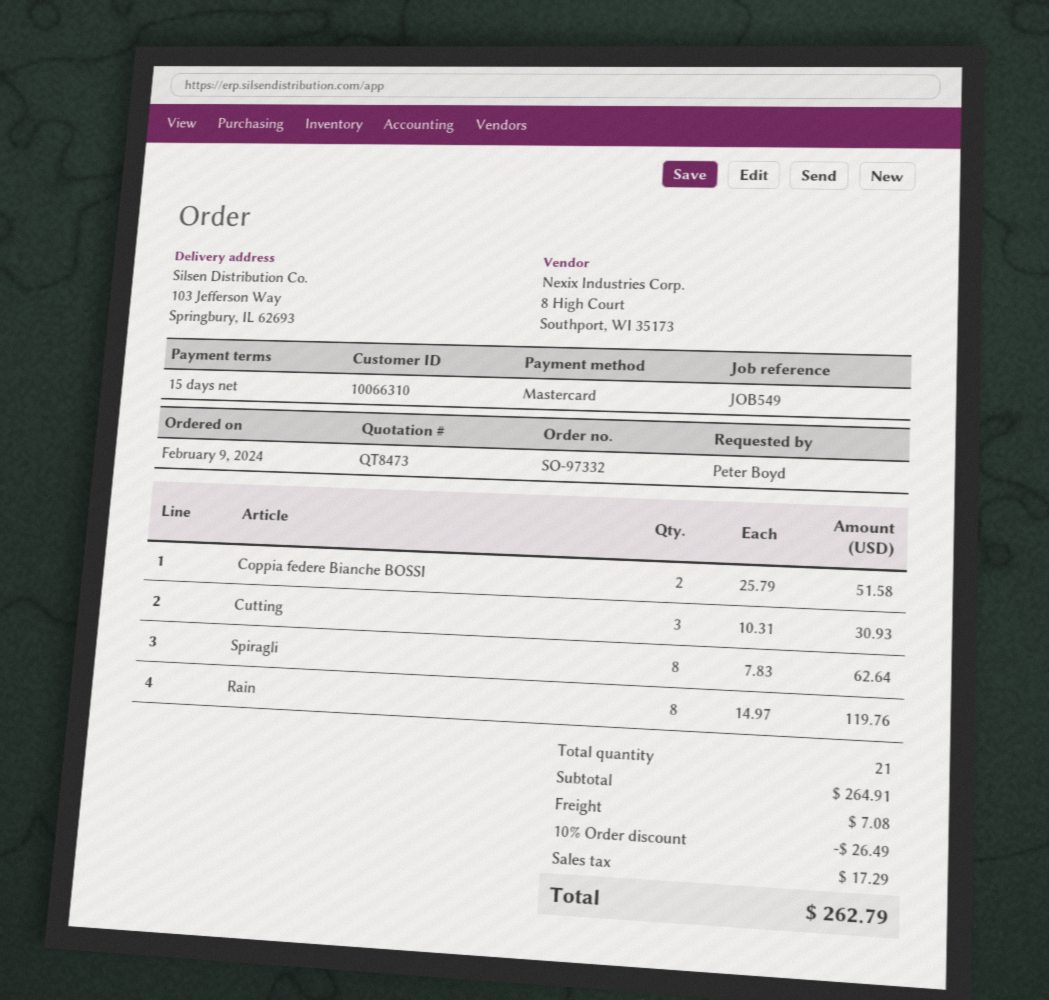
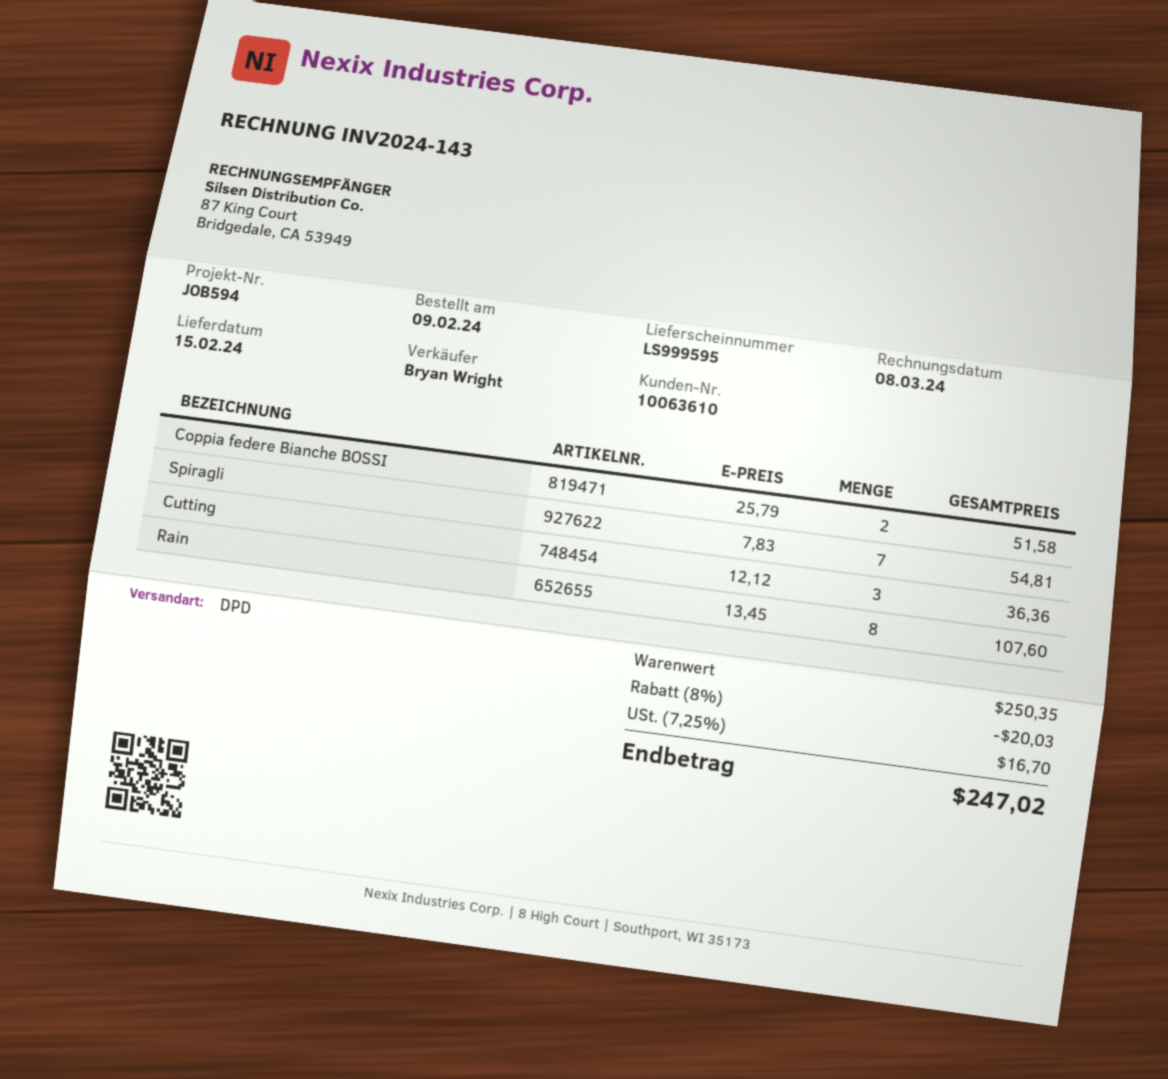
customer number: 10066310 -> 10063610
reference: JOB549 -> JOB594
Cutting: 3 x 10.31 = 30.93 -> 3 x 12.12 = 36.36
Spiragli: 8 x 7.83 = 62.64 -> 7 x 7.83 = 54.81
Rain: 8 x 14.97 = 119.76 -> 8 x 13.45 = 107.60
subtotal: 264.91 -> 250.35
discount: 10% = 26.49 -> 8% = 20.03
shipping: 7.08 -> none
tax: 17.29 -> 16.70
total: 262.79 -> 247.02

